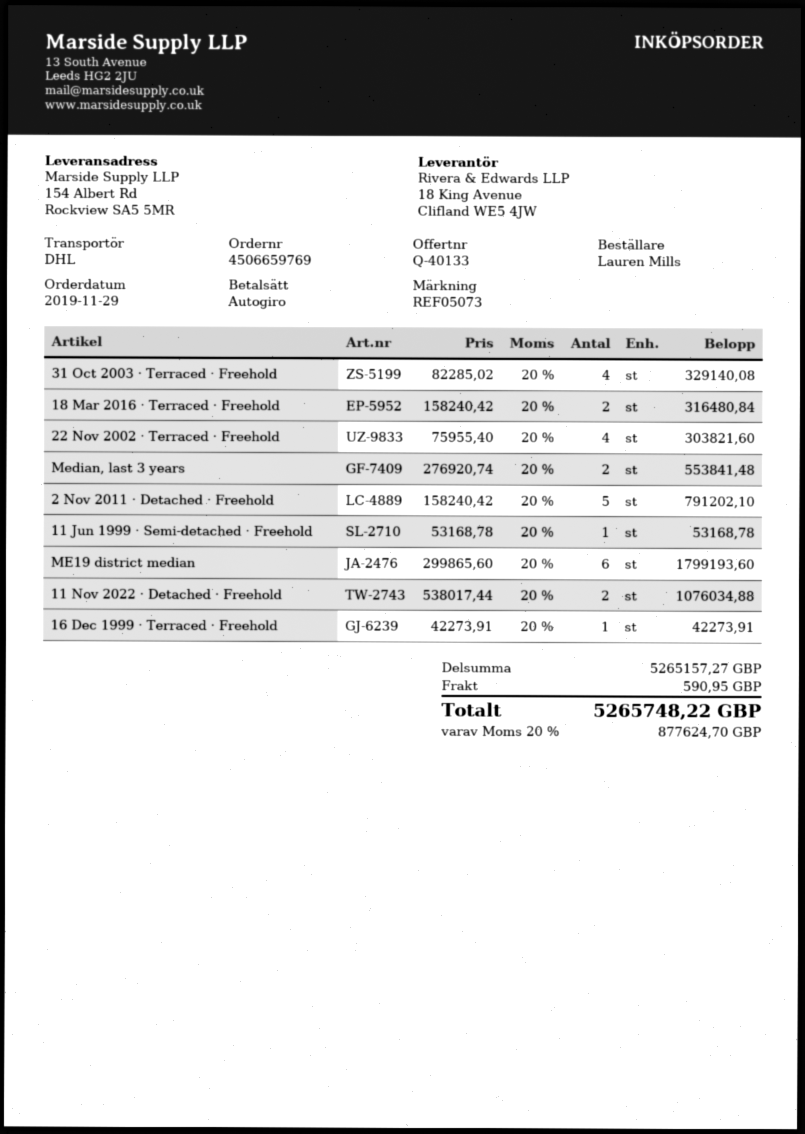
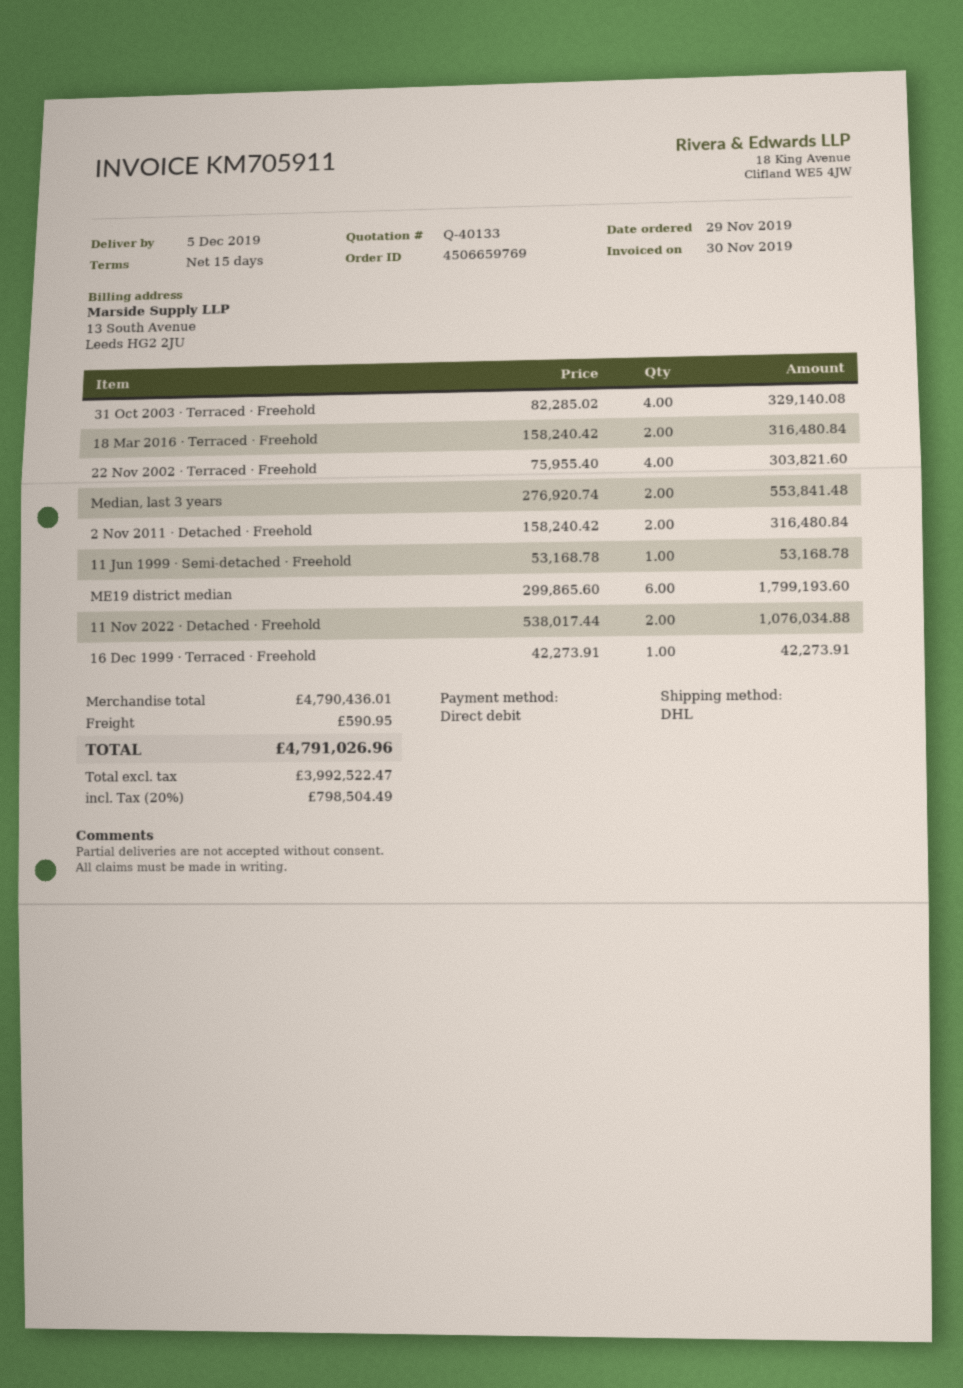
2 Nov 2011 · Detached · Freehold: 5 x 158240.42 = 791202.10 -> 2 x 158240.42 = 316480.84
subtotal: 5265157.27 -> 4790436.01
tax: 20% = 877624.70 -> 20% = 798504.49
total: 5265748.22 -> 4791026.96

